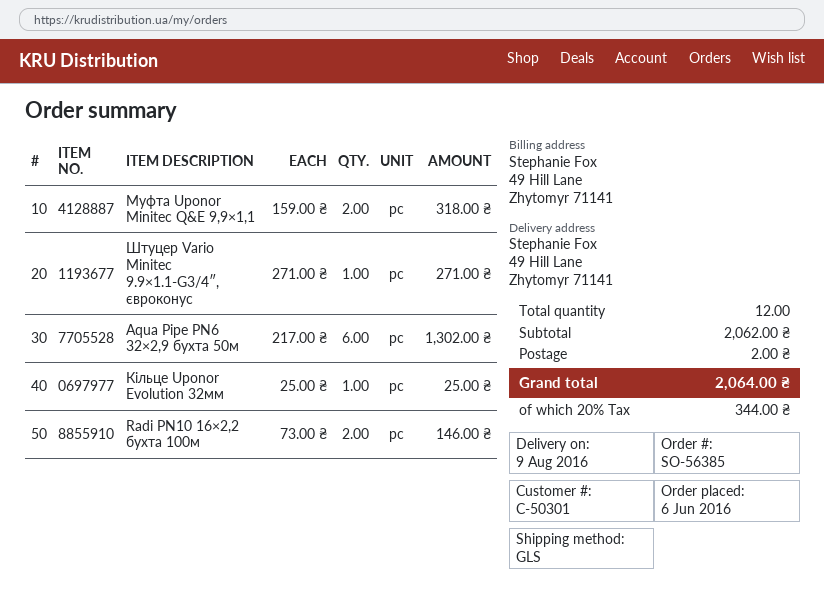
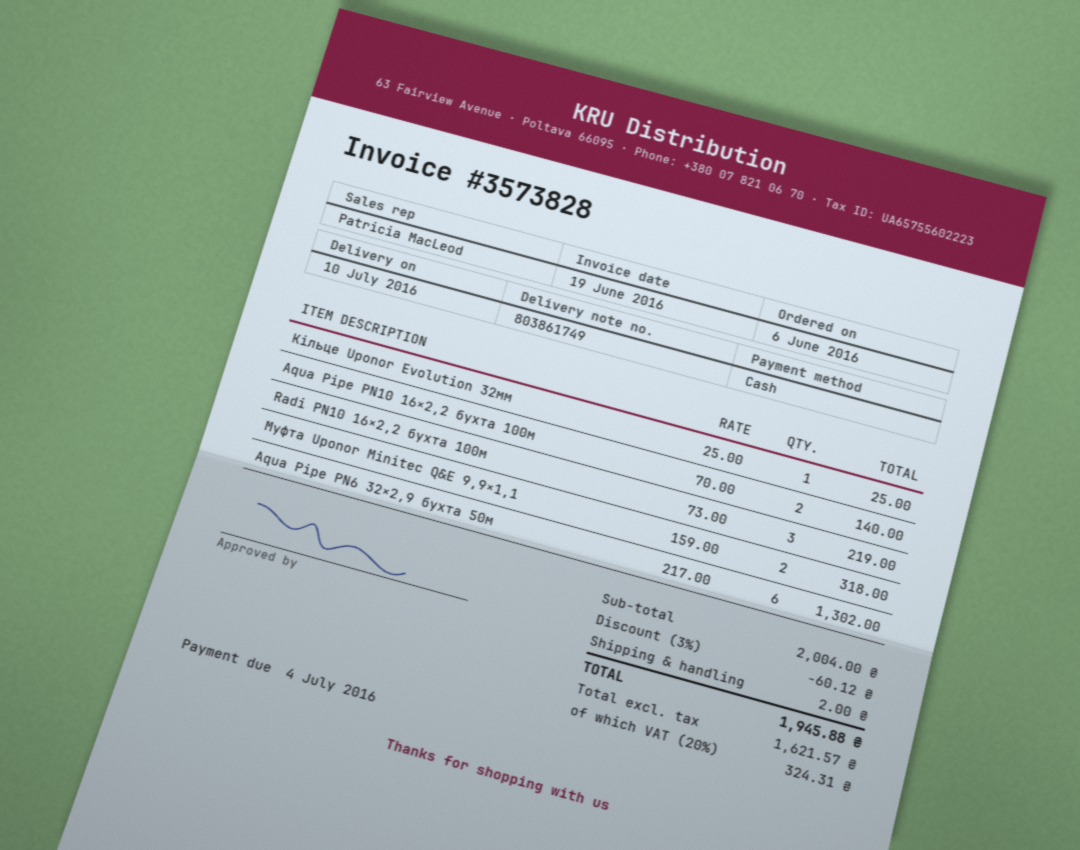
delivery date: 2016-08-09 -> 2016-07-10
Штуцер Vario Minitec 9.9×1.1-G3/4″, євроконус: 1 x 271.00 = 271.00 -> none
Radi PN10 16×2,2 бухта 100м: 2 x 73.00 = 146.00 -> 3 x 73.00 = 219.00
Aqua Pipe PN10 16×2,2 бухта 100м: none -> 2 x 70.00 = 140.00
subtotal: 2062.00 -> 2004.00
discount: none -> 3% = 60.12
tax: 20% = 344.00 -> 20% = 324.31
total: 2064.00 -> 1945.88

